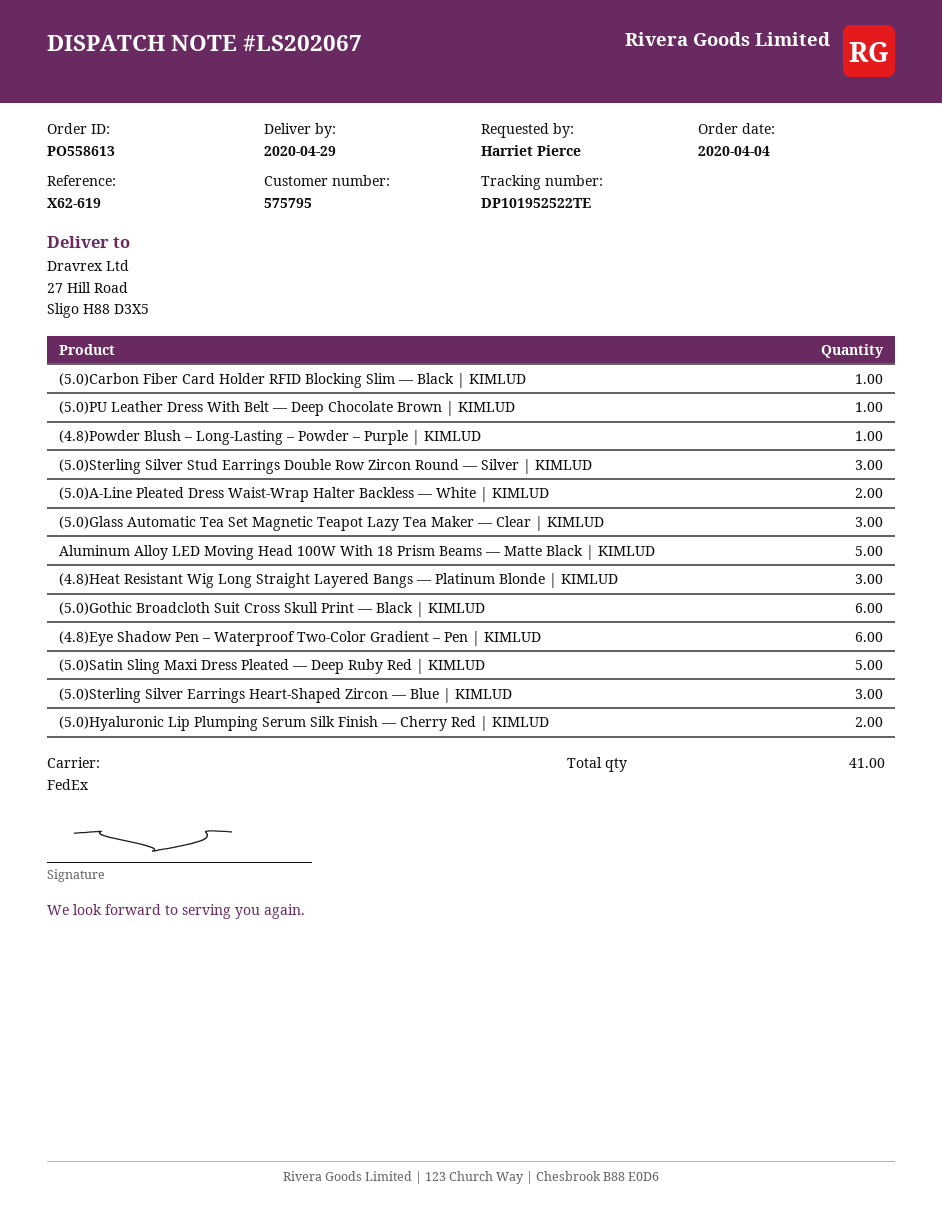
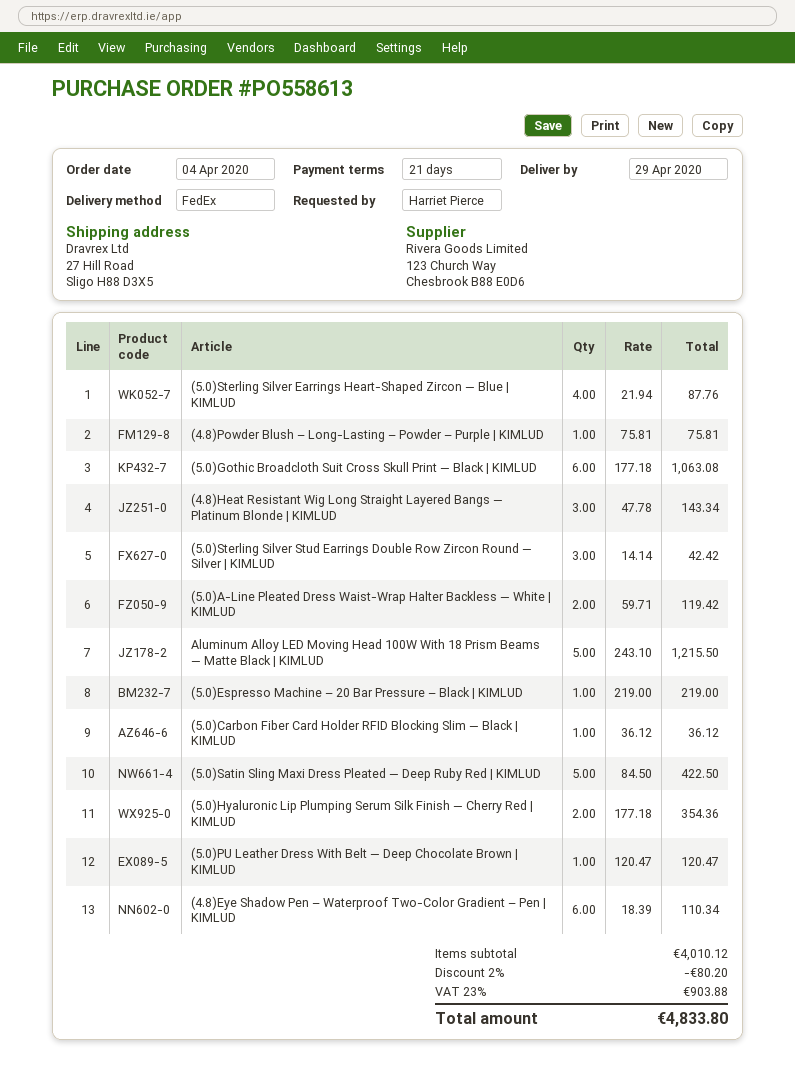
(5.0)Glass Automatic Tea Set Magnetic Teapot Lazy Tea Maker — Clear | KIMLUD: 3 -> none
(5.0)Sterling Silver Earrings Heart-Shaped Zircon — Blue | KIMLUD: 3 -> 4
(5.0)Espresso Machine – 20 Bar Pressure – Black | KIMLUD: none -> 1

